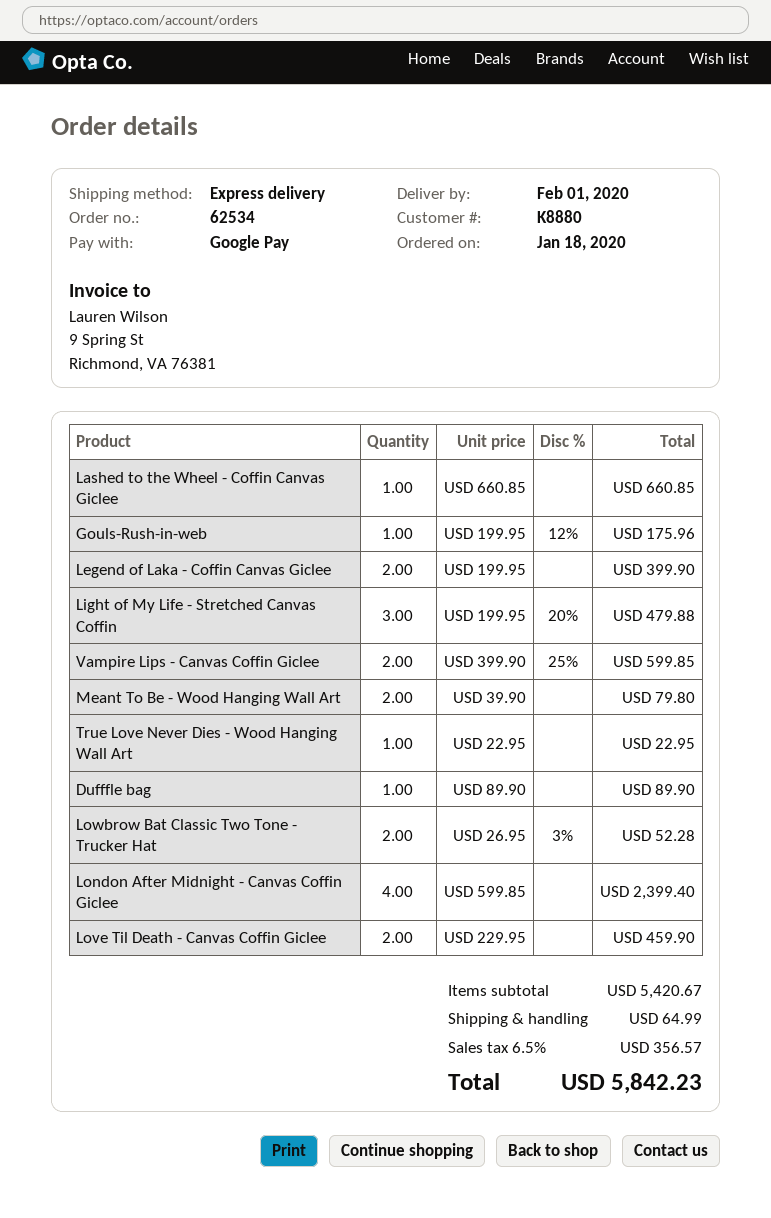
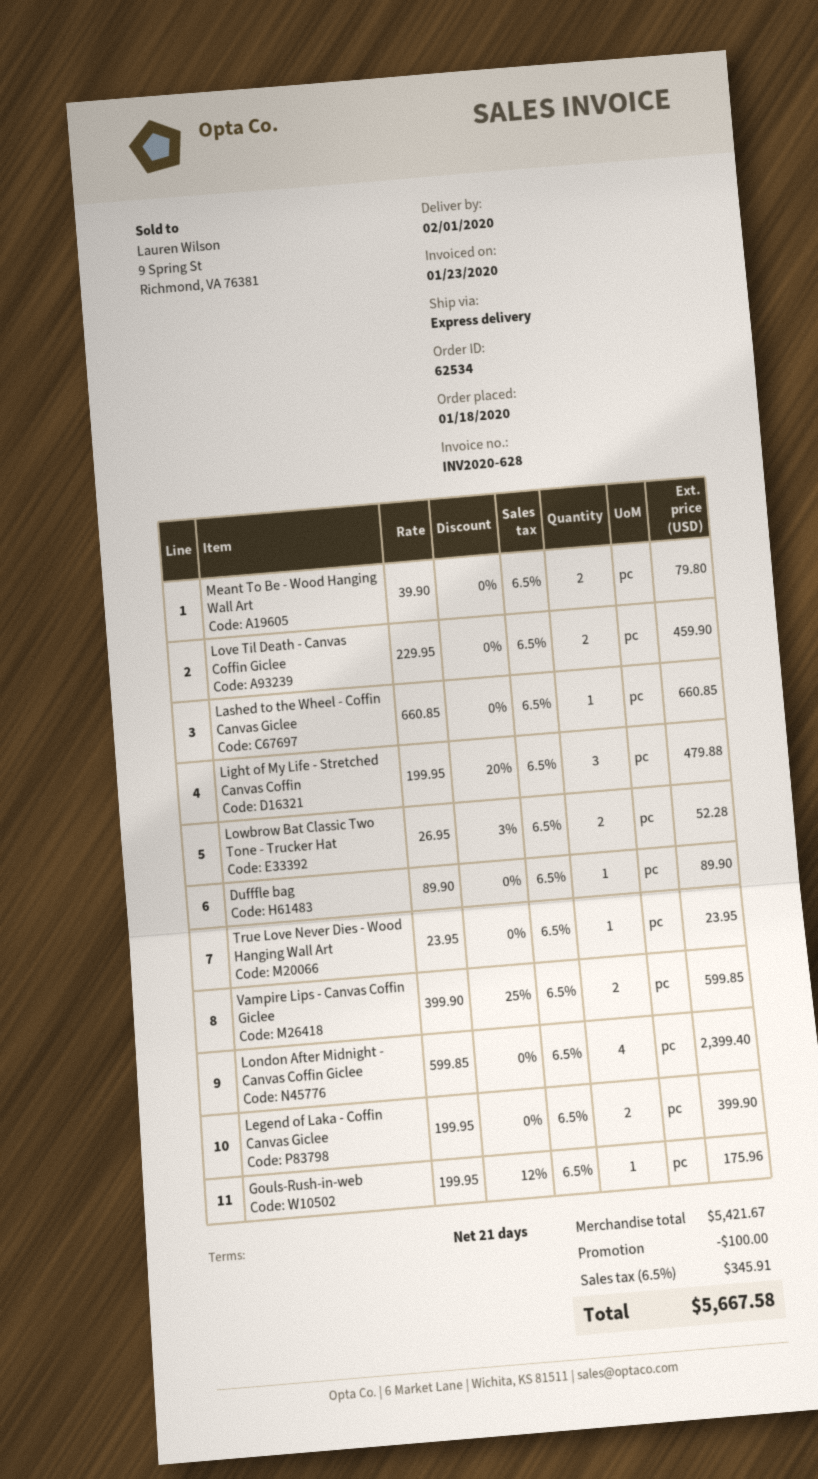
True Love Never Dies - Wood Hanging Wall Art: 1 x 22.95 = 22.95 -> 1 x 23.95 = 23.95
subtotal: 5420.67 -> 5421.67
discount: none -> 100.00
shipping: 64.99 -> none
tax: 6.5% = 356.57 -> 6.5% = 345.91
total: 5842.23 -> 5667.58

